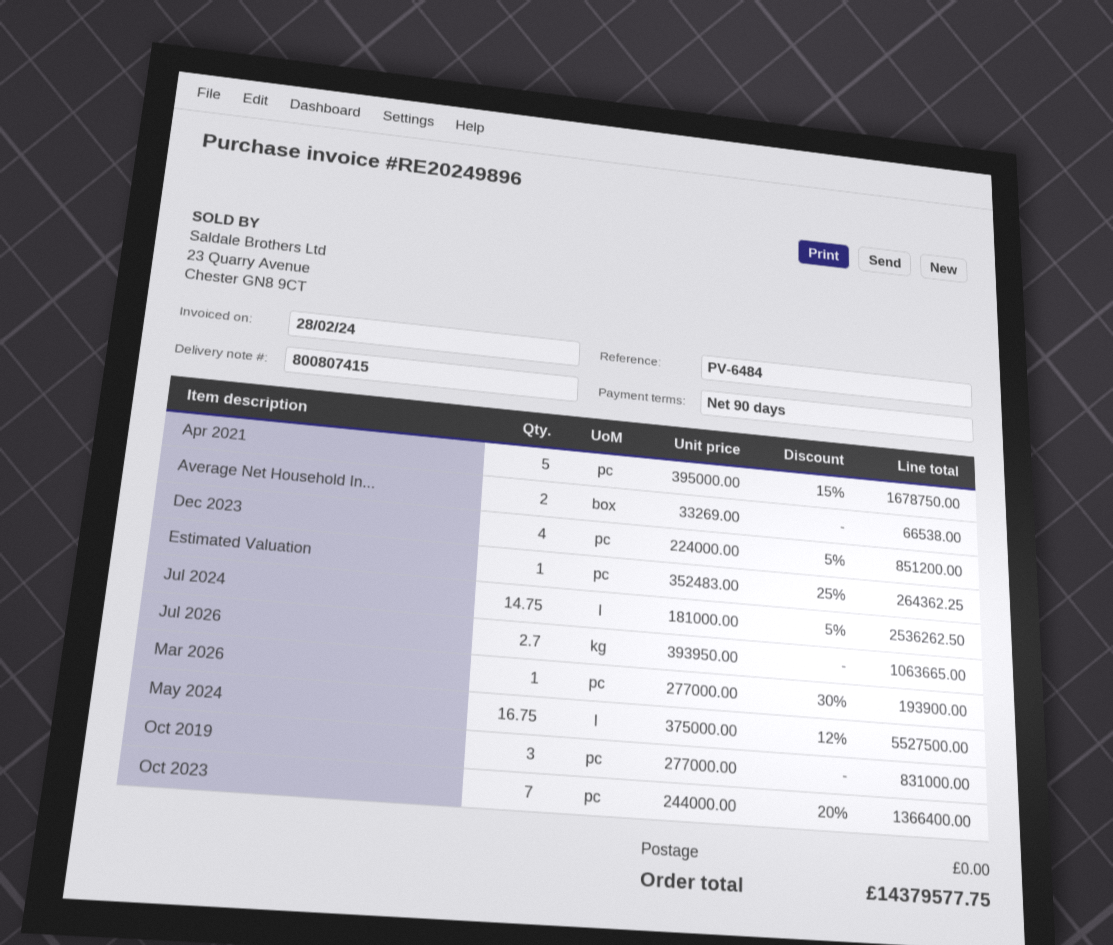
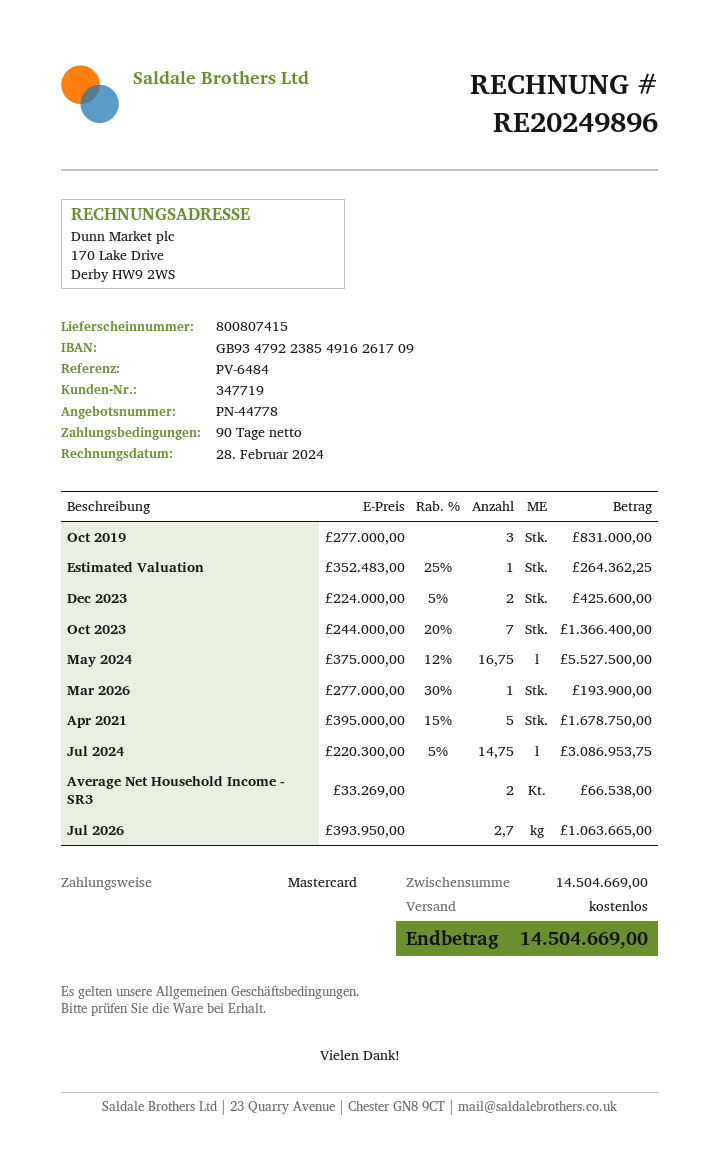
Dec 2023: 4 x 224000.00 - 5% = 851200.00 -> 2 x 224000.00 - 5% = 425600.00
Jul 2024: 14.75 x 181000.00 - 5% = 2536262.50 -> 14.75 x 220300.00 - 5% = 3086953.75
total: 14379577.75 -> 14504669.00

